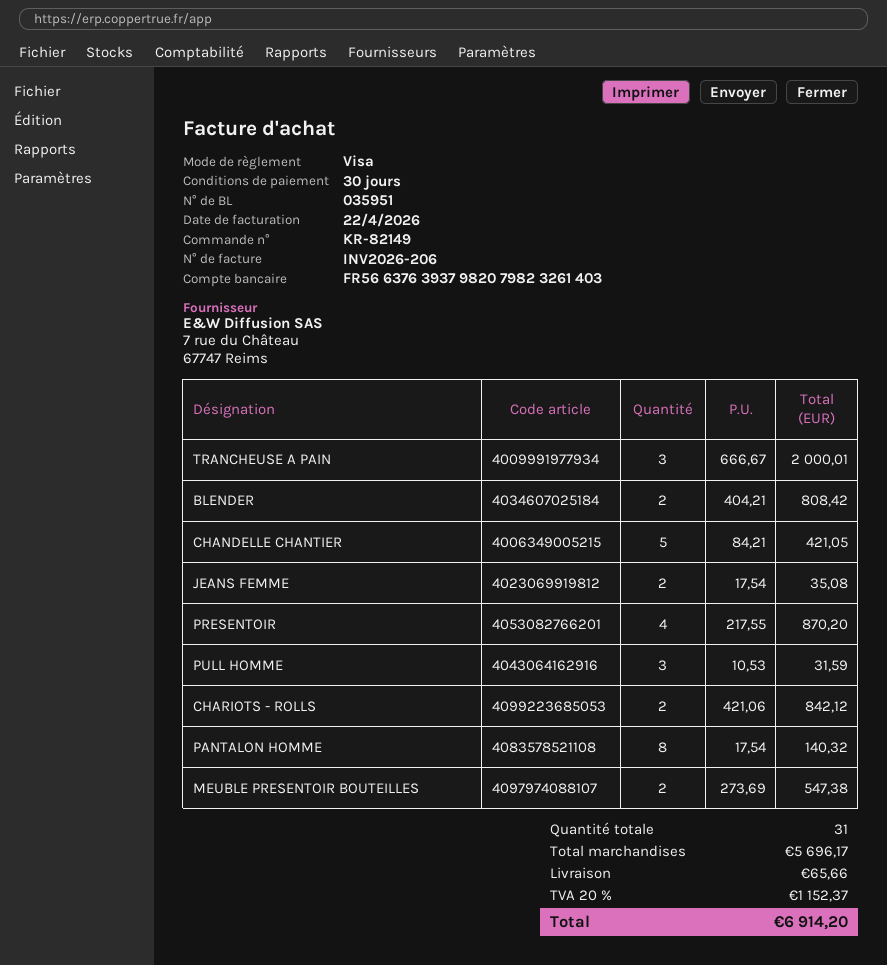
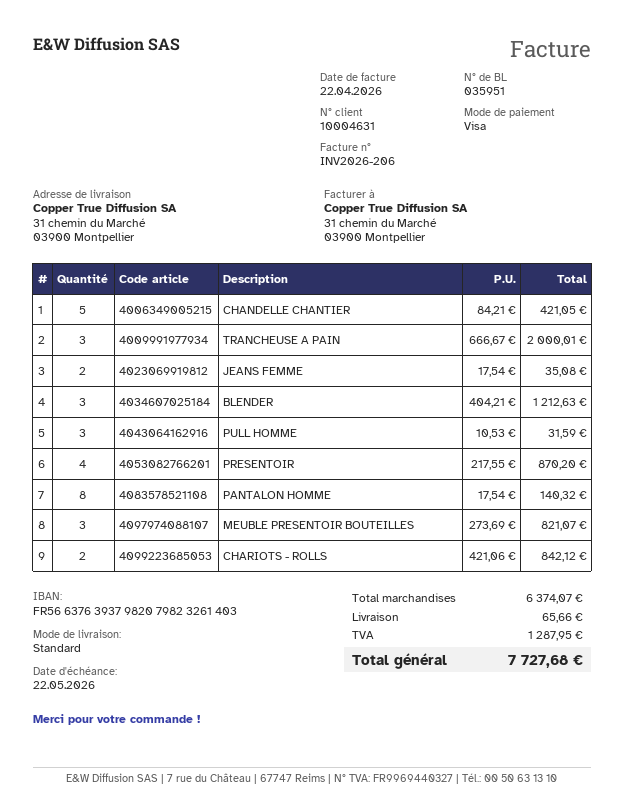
BLENDER: 2 x 404.21 = 808.42 -> 3 x 404.21 = 1212.63
MEUBLE PRESENTOIR BOUTEILLES: 2 x 273.69 = 547.38 -> 3 x 273.69 = 821.07
subtotal: 5696.17 -> 6374.07
tax: 1152.37 -> 1287.95
total: 6914.20 -> 7727.68

